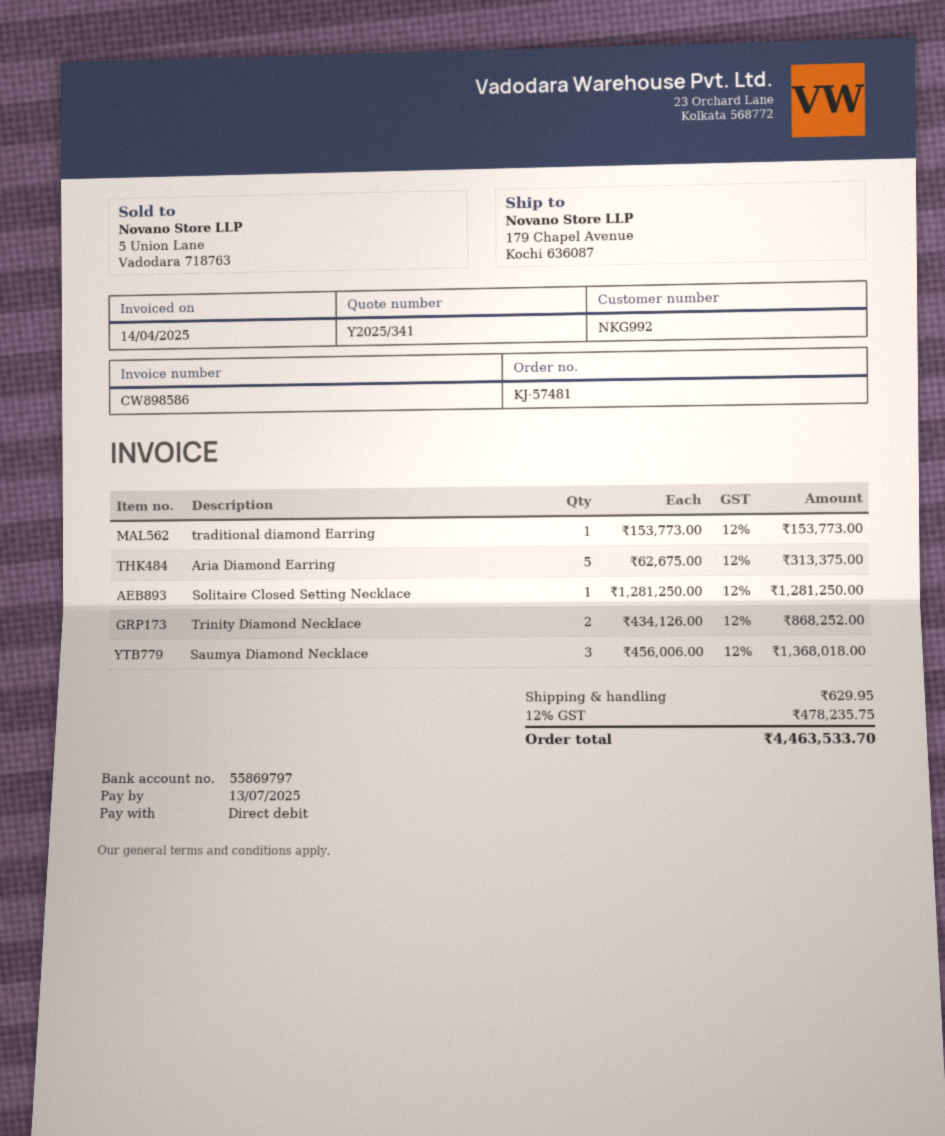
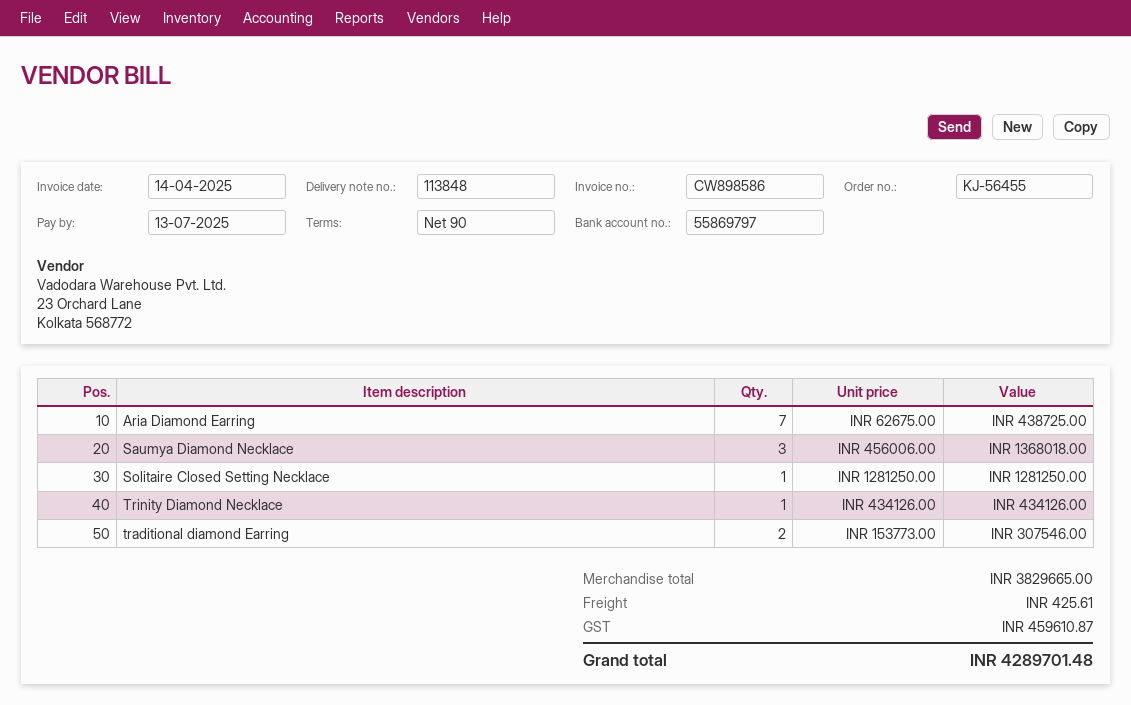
order number: KJ-57481 -> KJ-56455
traditional diamond Earring: 1 x 153773.00 = 153773.00 -> 2 x 153773.00 = 307546.00
Aria Diamond Earring: 5 x 62675.00 = 313375.00 -> 7 x 62675.00 = 438725.00
Trinity Diamond Necklace: 2 x 434126.00 = 868252.00 -> 1 x 434126.00 = 434126.00
shipping: 629.95 -> 425.61
tax: 478235.75 -> 459610.87
total: 4463533.70 -> 4289701.48

